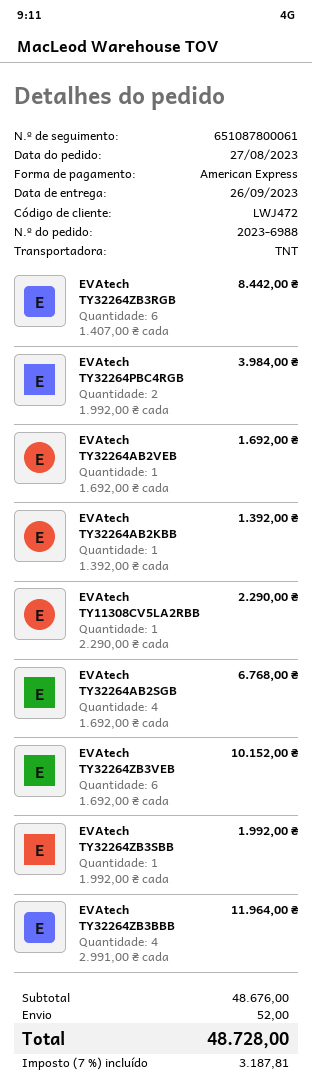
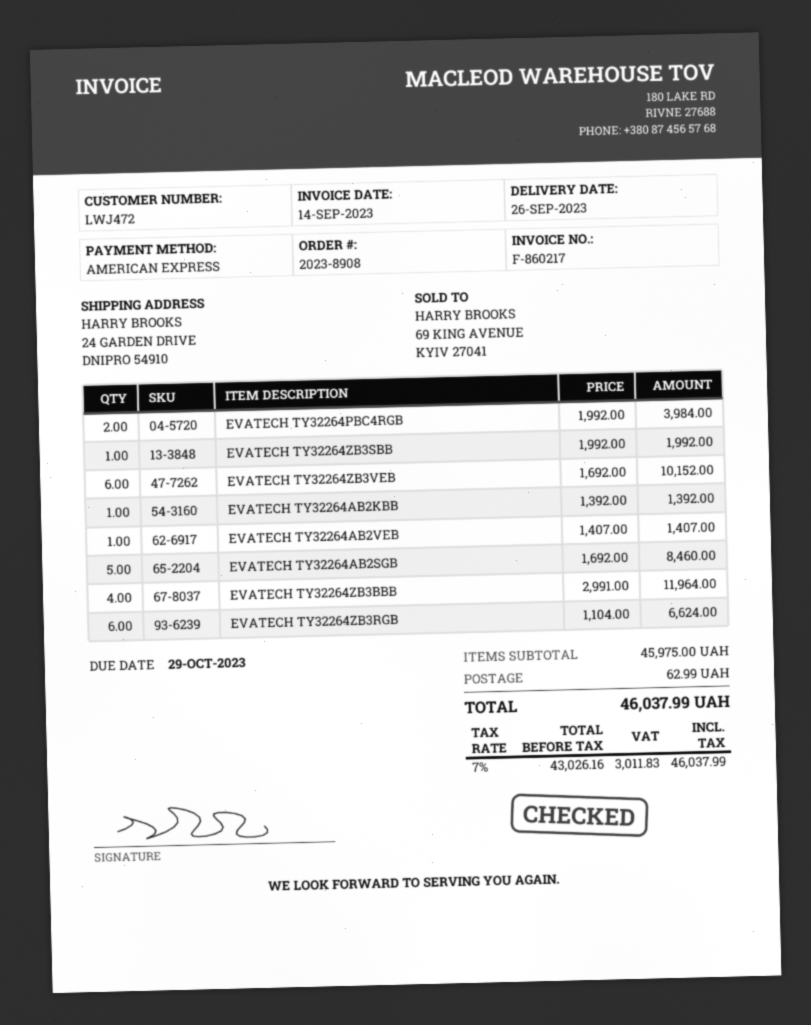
order number: 2023-6988 -> 2023-8908
EVAtech TY32264ZB3RGB: 6 x 1407.00 = 8442.00 -> 6 x 1104.00 = 6624.00
EVAtech TY32264AB2VEB: 1 x 1692.00 = 1692.00 -> 1 x 1407.00 = 1407.00
EVAtech TY11308CV5LA2RBB: 1 x 2290.00 = 2290.00 -> none
EVAtech TY32264AB2SGB: 4 x 1692.00 = 6768.00 -> 5 x 1692.00 = 8460.00
subtotal: 48676.00 -> 45975.00
shipping: 52.00 -> 62.99
tax: 7% = 3187.81 -> 7% = 3011.83
total: 48728.00 -> 46037.99

